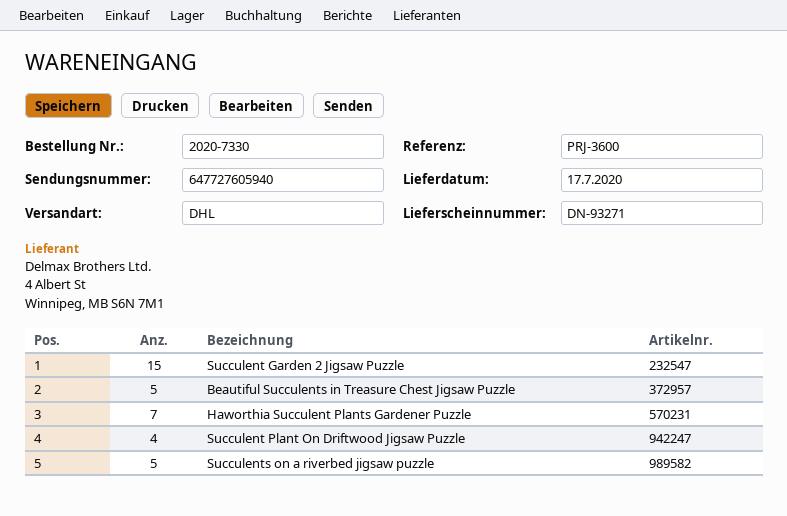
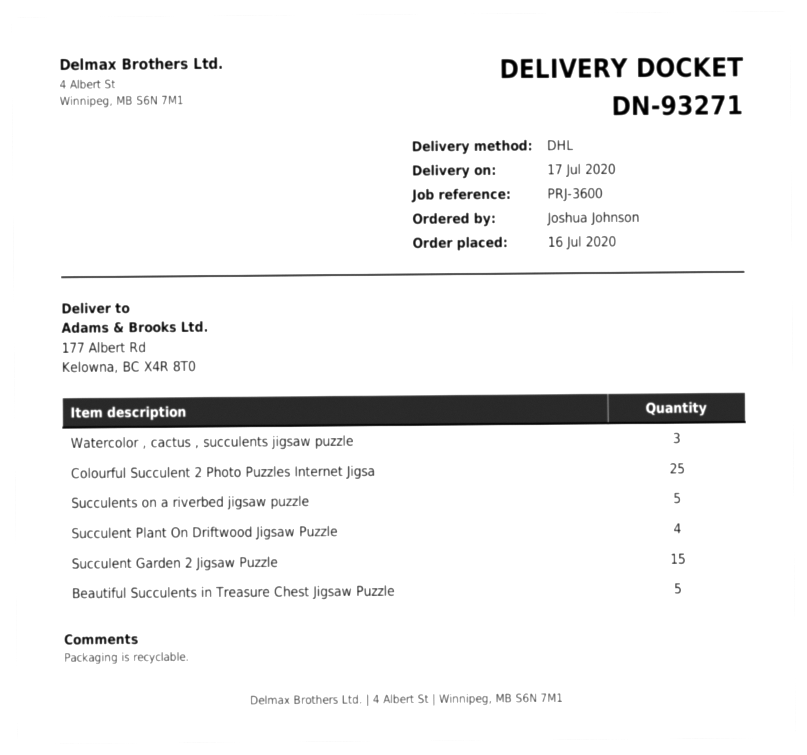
Haworthia Succulent Plants Gardener Puzzle: 7 -> none
Watercolor , cactus , succulents jigsaw puzzle: none -> 3
Colourful Succulent 2 Photo Puzzles Internet Jigsa: none -> 25

